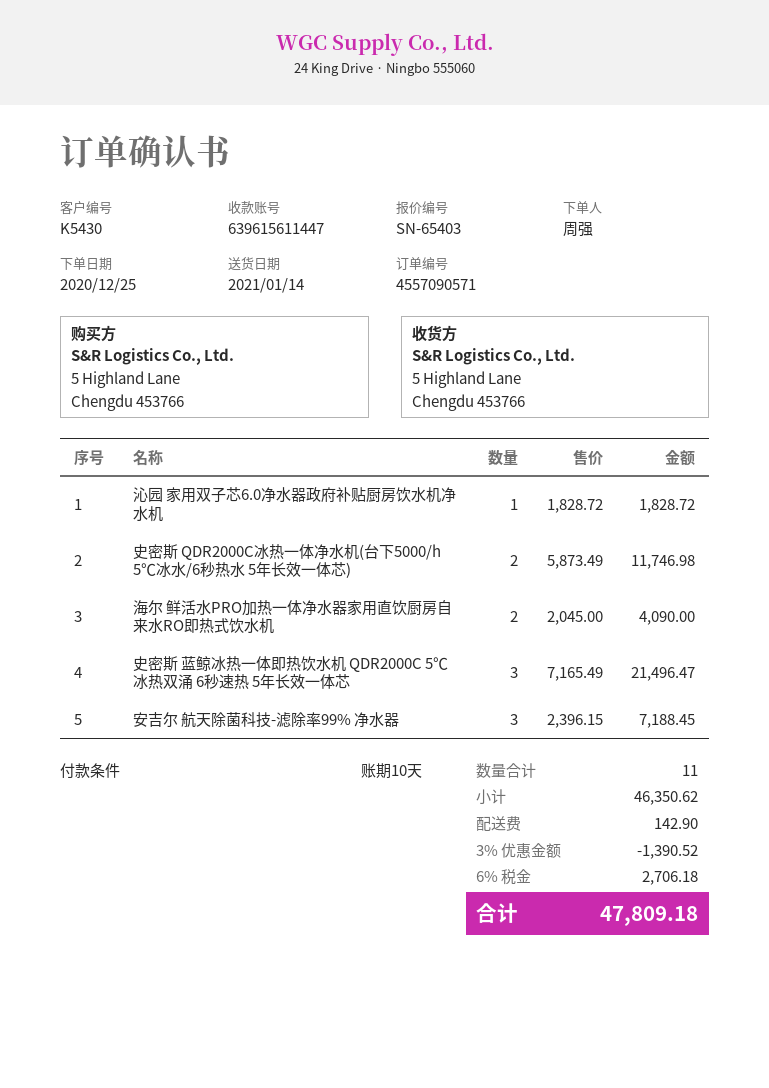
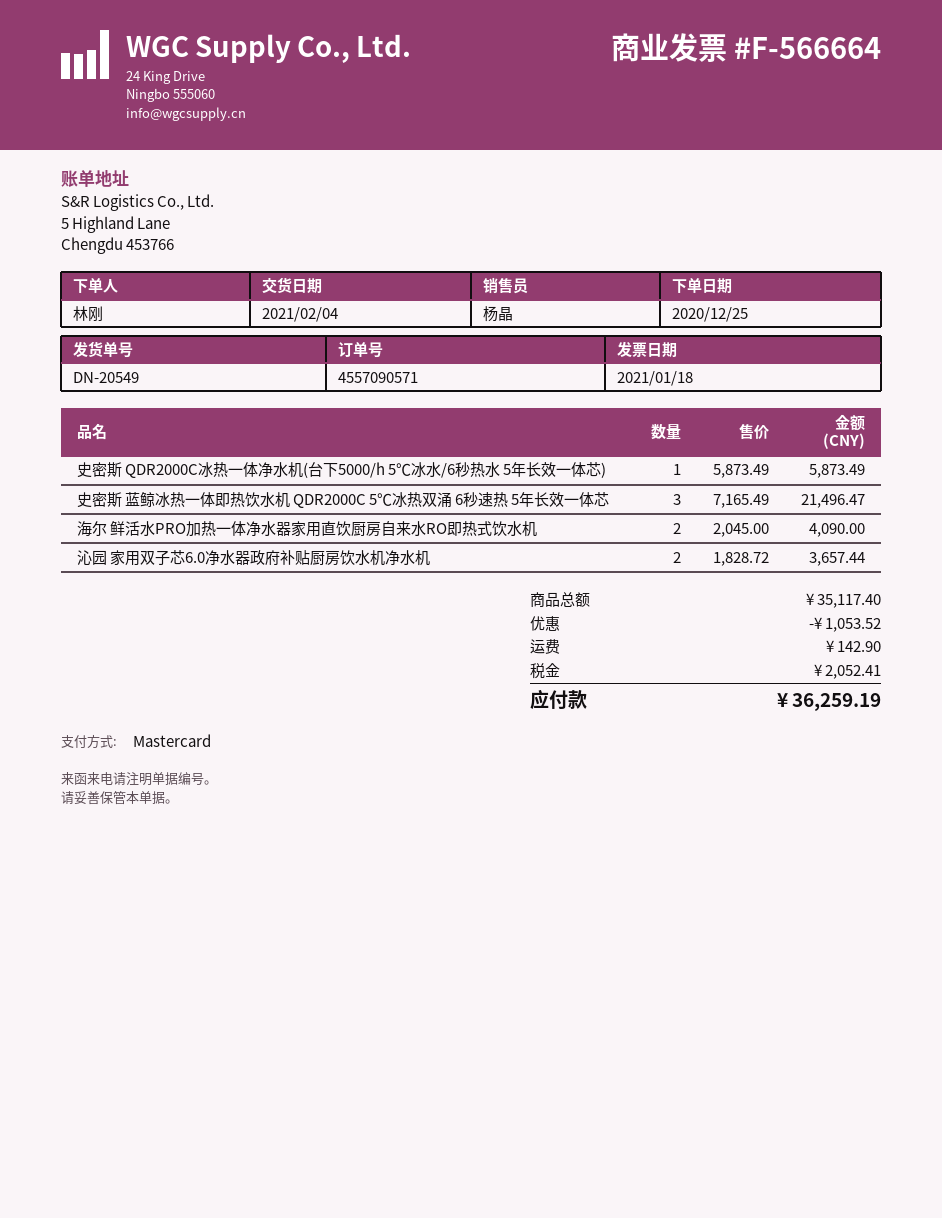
delivery date: 2021-01-14 -> 2021-02-04
ordered by: 周强 -> 林刚
沁园 家用双子芯6.0净水器政府补贴厨房饮水机净水机: 1 x 1828.72 = 1828.72 -> 2 x 1828.72 = 3657.44
史密斯 QDR2000C冰热一体净水机(台下5000/h 5℃冰水/6秒热水 5年长效一体芯): 2 x 5873.49 = 11746.98 -> 1 x 5873.49 = 5873.49
安吉尔 航天除菌科技-滤除率99% 净水器: 3 x 2396.15 = 7188.45 -> none
subtotal: 46350.62 -> 35117.40
discount: 1390.52 -> 1053.52
tax: 2706.18 -> 2052.41
total: 47809.18 -> 36259.19

